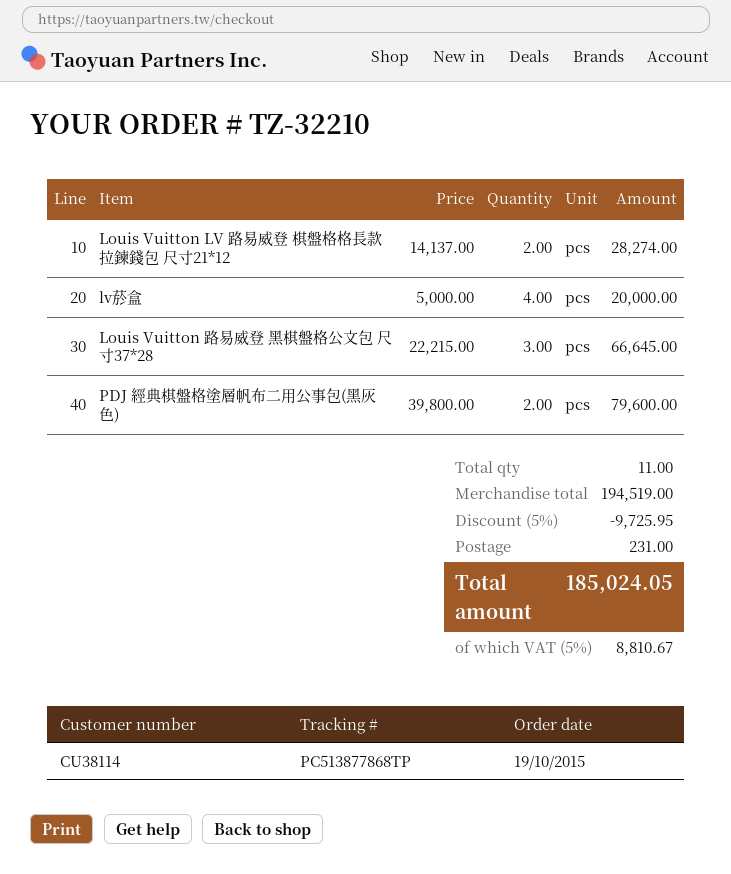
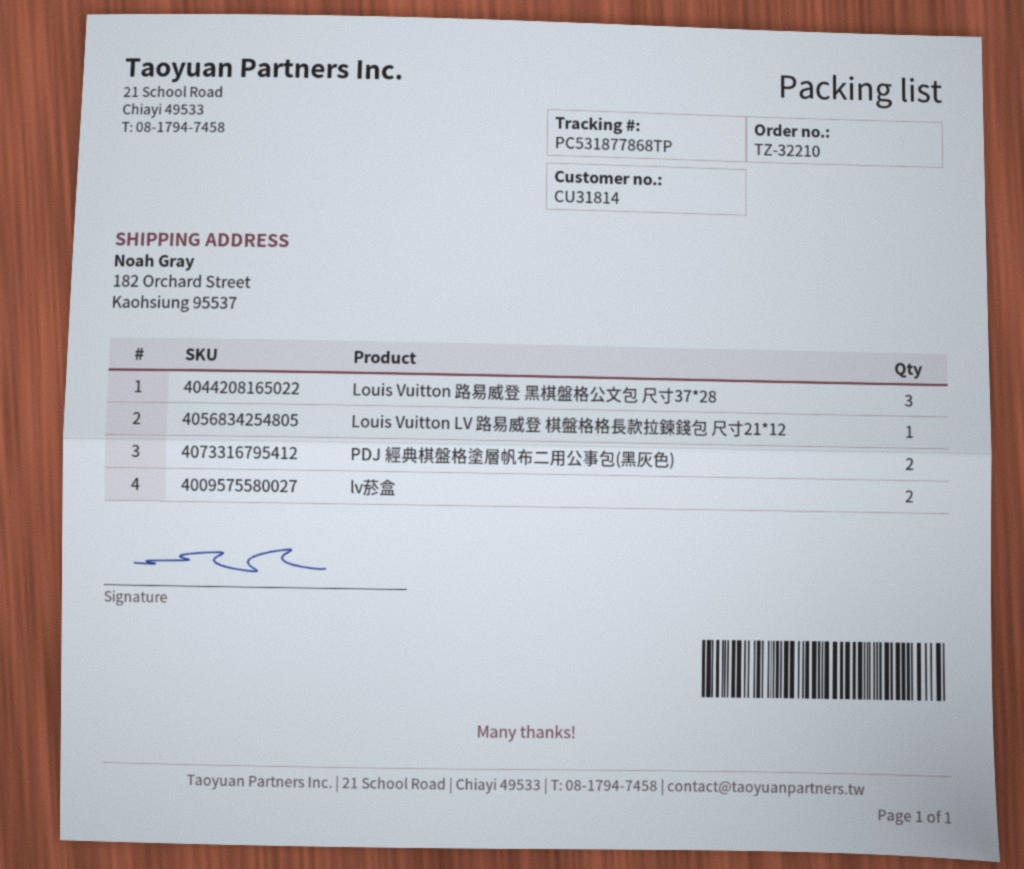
customer number: CU38114 -> CU31814
tracking number: PC513877868TP -> PC531877868TP
Louis Vuitton LV 路易威登 棋盤格格長款拉鍊錢包 尺寸21*12: 2 -> 1
lv菸盒: 4 -> 2

